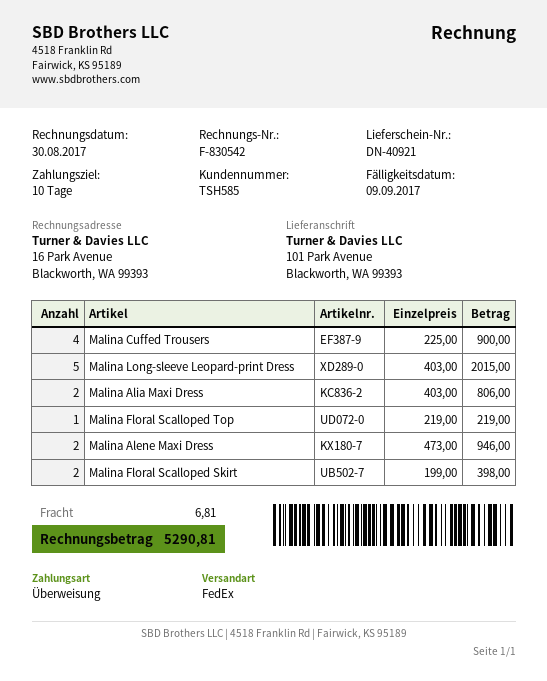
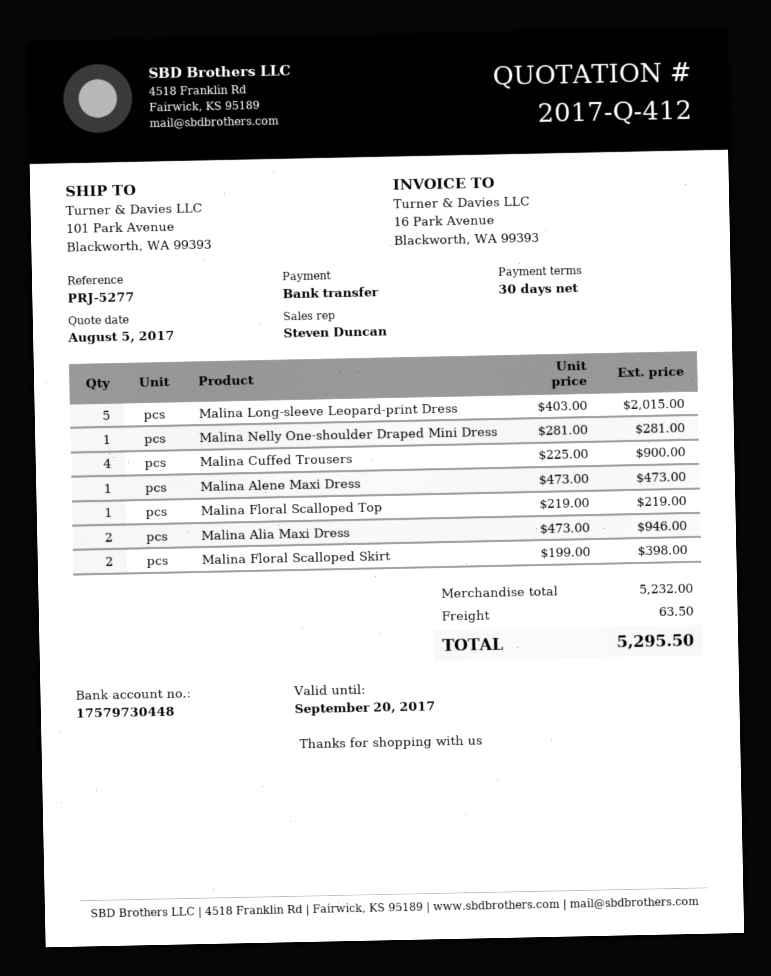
payment terms: 10 days -> 30 days
Malina Alia Maxi Dress: 2 x 403.00 = 806.00 -> 2 x 473.00 = 946.00
Malina Alene Maxi Dress: 2 x 473.00 = 946.00 -> 1 x 473.00 = 473.00
Malina Nelly One-shoulder Draped Mini Dress: none -> 1 x 281.00 = 281.00
shipping: 6.81 -> 63.50
total: 5290.81 -> 5295.50

